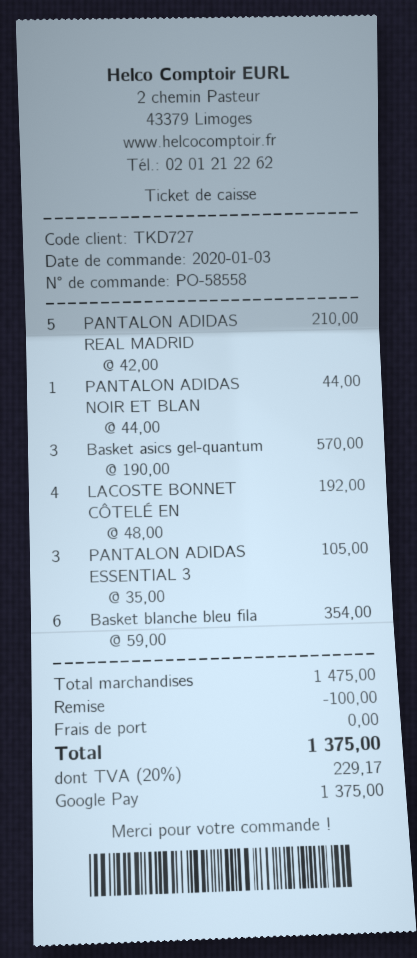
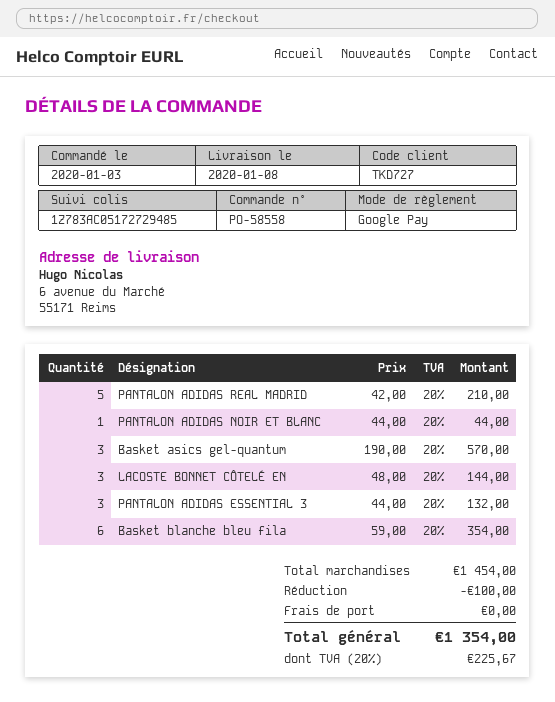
LACOSTE BONNET CÔTELÉ EN: 4 x 48.00 = 192.00 -> 3 x 48.00 = 144.00
PANTALON ADIDAS ESSENTIAL 3: 3 x 35.00 = 105.00 -> 3 x 44.00 = 132.00
subtotal: 1475.00 -> 1454.00
tax: 20% = 229.17 -> 20% = 225.67
total: 1375.00 -> 1354.00

